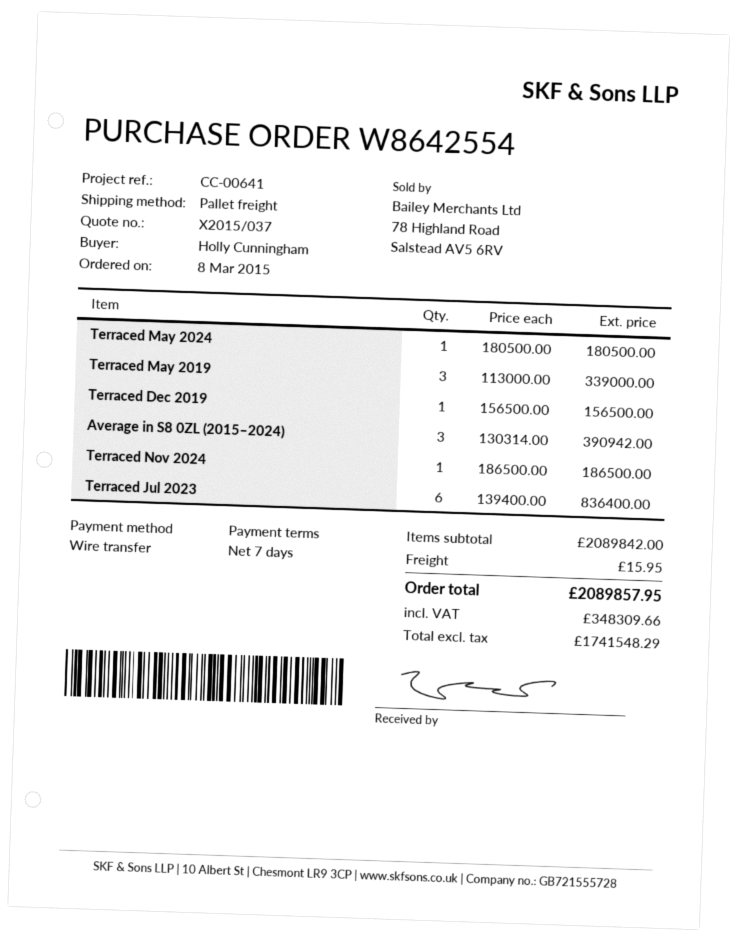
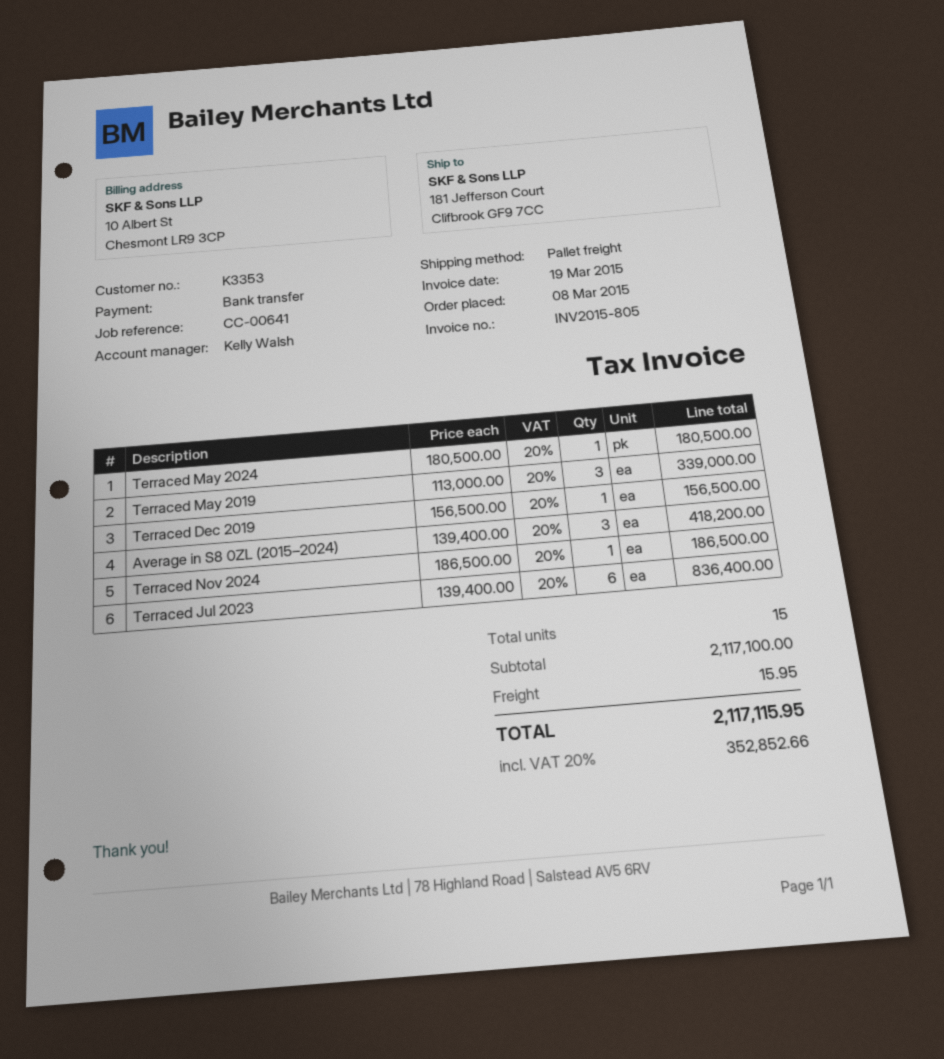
Average in S8 0ZL (2015–2024): 3 x 130314.00 = 390942.00 -> 3 x 139400.00 = 418200.00
subtotal: 2089842.00 -> 2117100.00
tax: 348309.66 -> 352852.66
total: 2089857.95 -> 2117115.95

